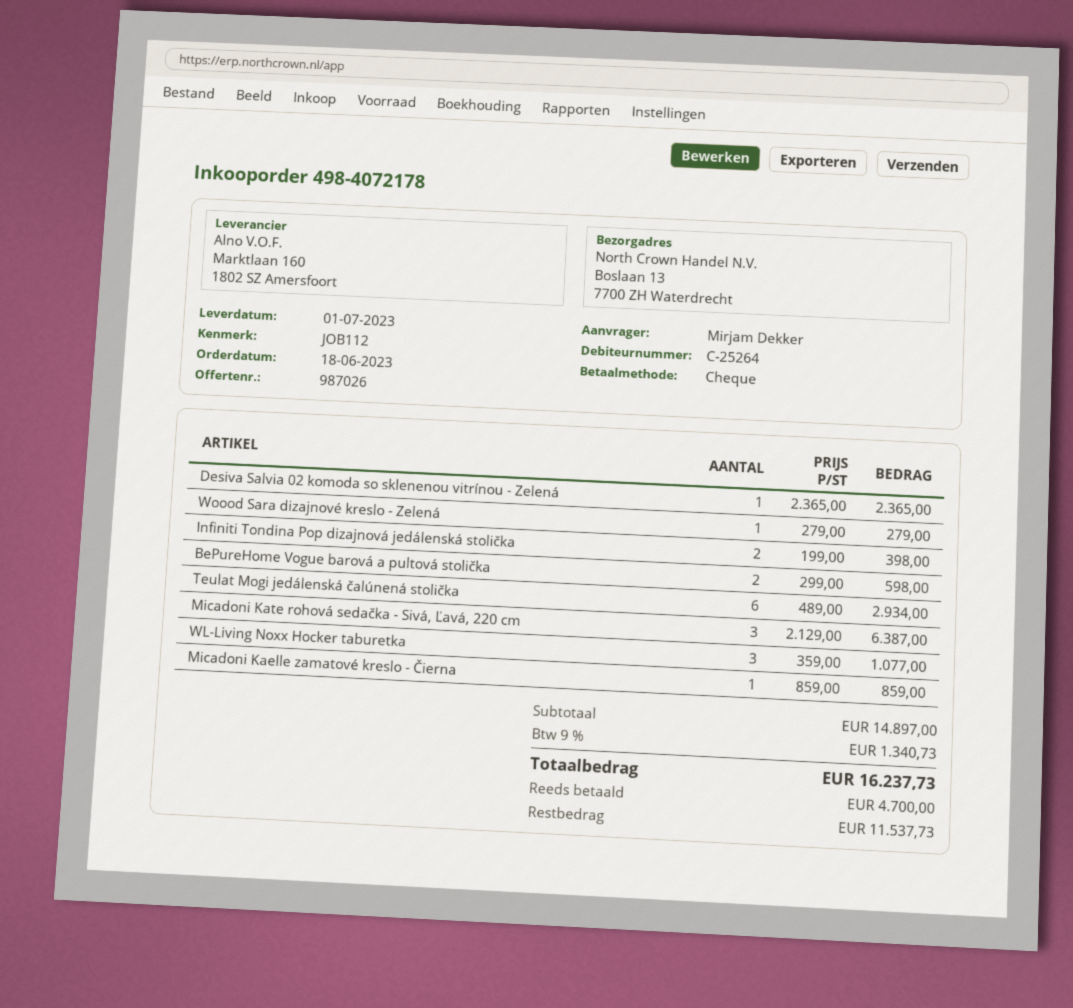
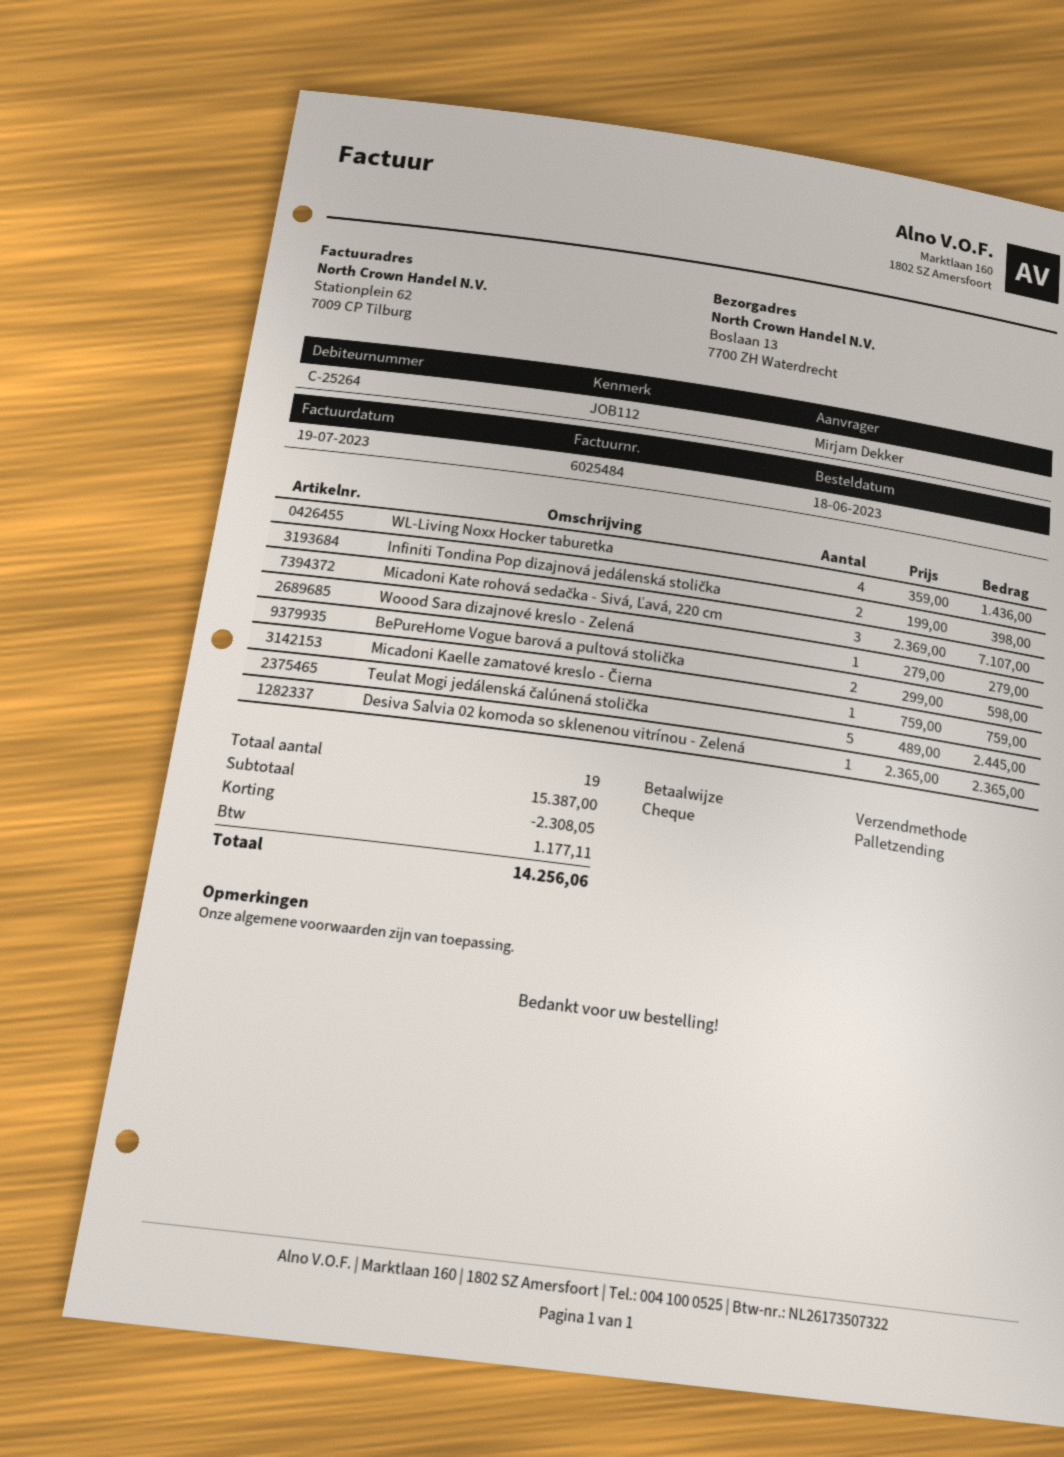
Teulat Mogi jedálenská čalúnená stolička: 6 x 489.00 = 2934.00 -> 5 x 489.00 = 2445.00
Micadoni Kate rohová sedačka - Sivá, Ľavá, 220 cm: 3 x 2129.00 = 6387.00 -> 3 x 2369.00 = 7107.00
WL-Living Noxx Hocker taburetka: 3 x 359.00 = 1077.00 -> 4 x 359.00 = 1436.00
Micadoni Kaelle zamatové kreslo - Čierna: 1 x 859.00 = 859.00 -> 1 x 759.00 = 759.00
subtotal: 14897.00 -> 15387.00
discount: none -> 2308.05
tax: 1340.73 -> 1177.11
total: 16237.73 -> 14256.06

